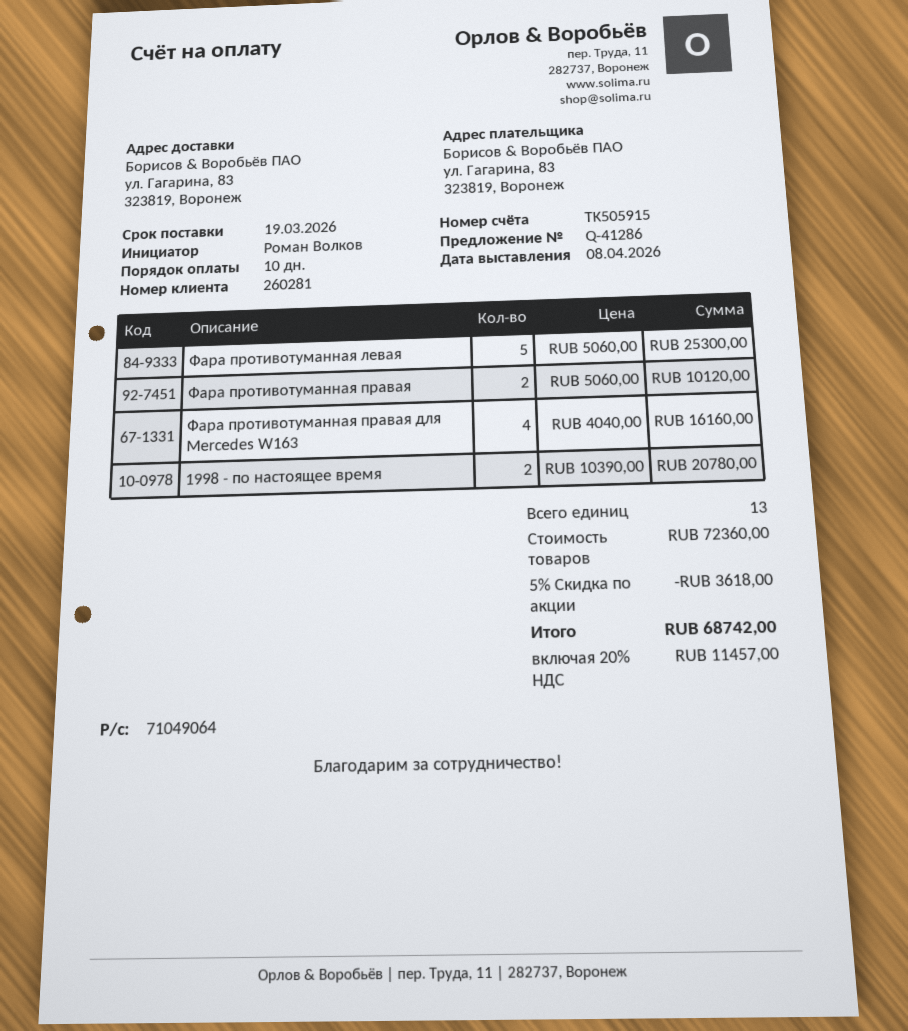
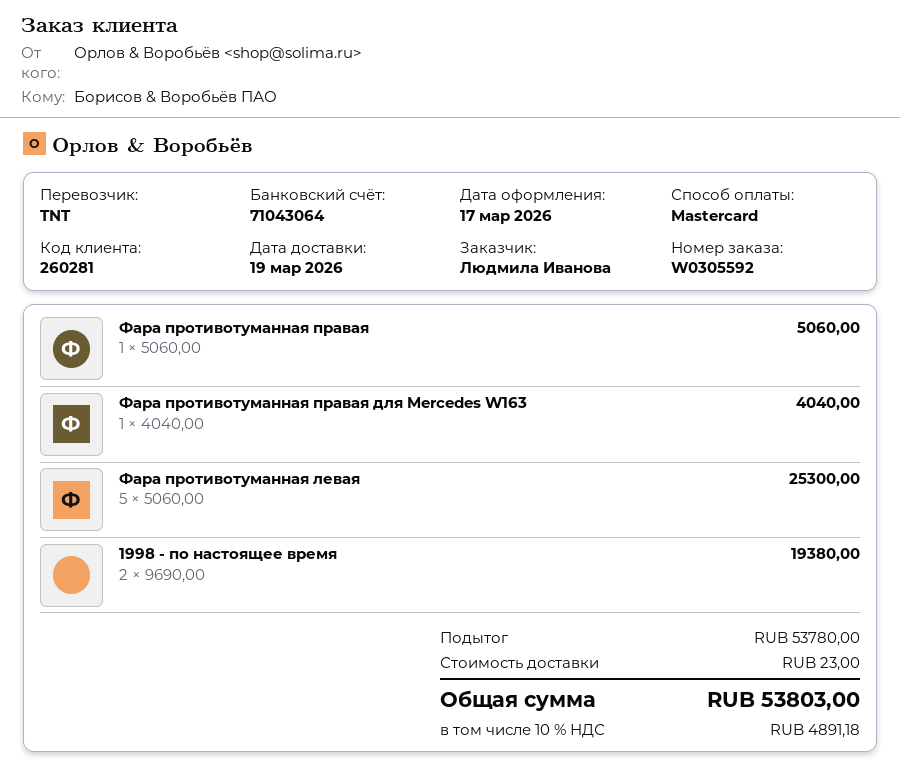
ordered by: Роман Волков -> Людмила Иванова
bank account: 71049064 -> 71043064
Фара противотуманная правая: 2 x 5060.00 = 10120.00 -> 1 x 5060.00 = 5060.00
Фара противотуманная правая для Mercedes W163: 4 x 4040.00 = 16160.00 -> 1 x 4040.00 = 4040.00
1998 - по настоящее время: 2 x 10390.00 = 20780.00 -> 2 x 9690.00 = 19380.00
subtotal: 72360.00 -> 53780.00
discount: 5% = 3618.00 -> none
shipping: none -> 23.00
tax: 20% = 11457.00 -> 10% = 4891.18
total: 68742.00 -> 53803.00

